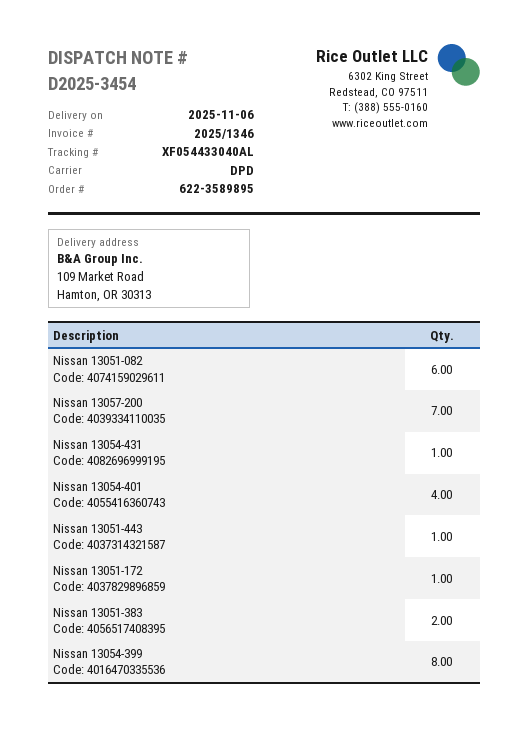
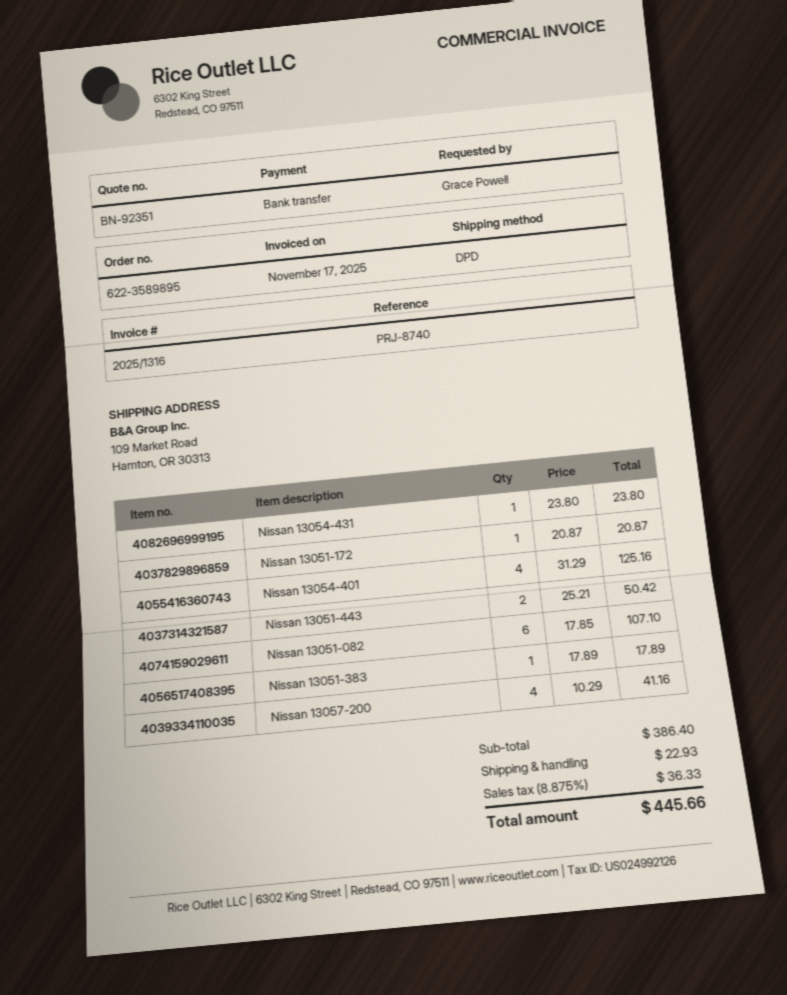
invoice number: 2025/1346 -> 2025/1316
Nissan 13057-200: 7 -> 4
Nissan 13051-443: 1 -> 2
Nissan 13051-383: 2 -> 1
Nissan 13054-399: 8 -> none

